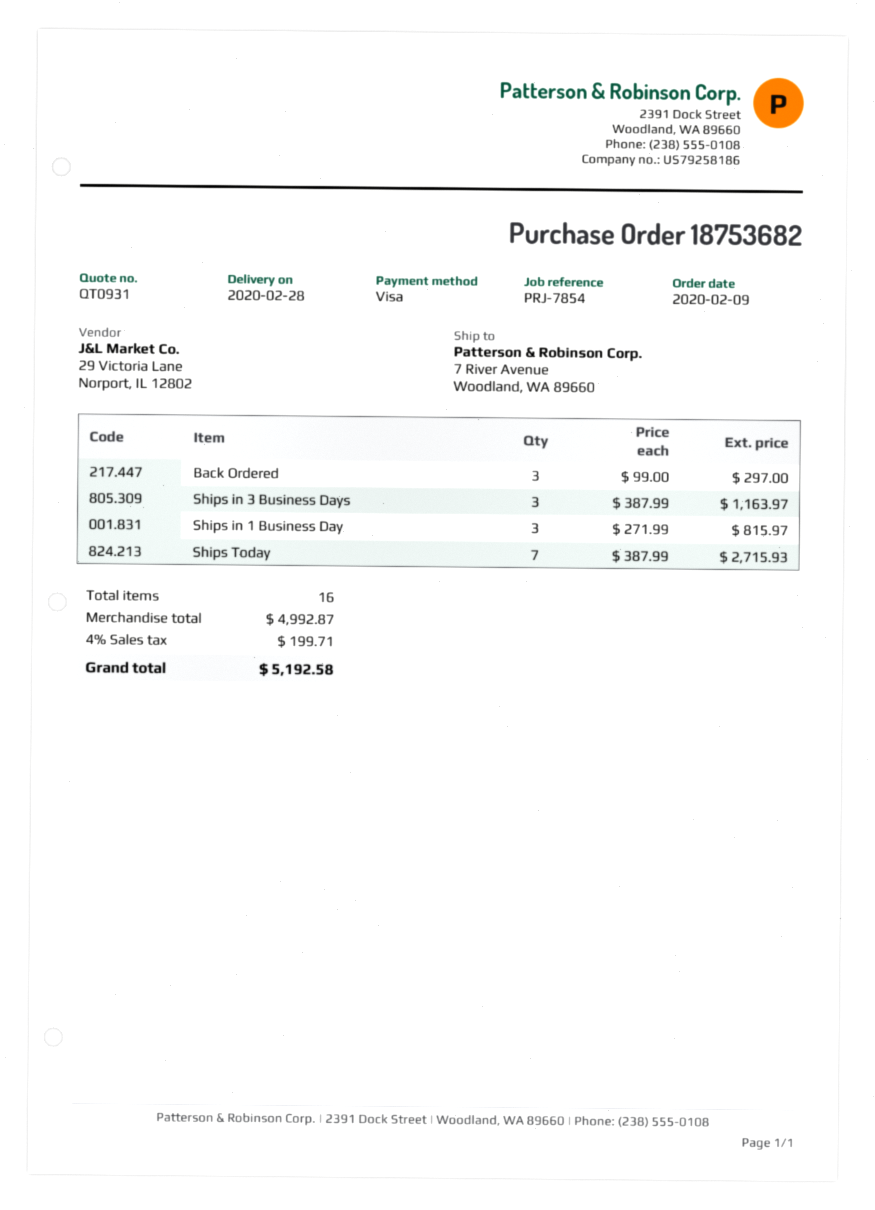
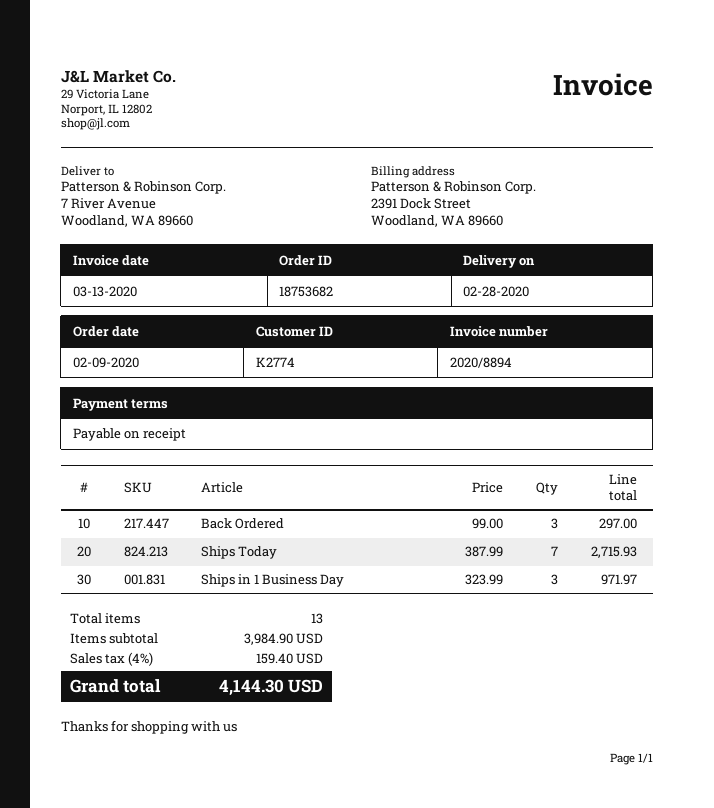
Ships in 3 Business Days: 3 x 387.99 = 1163.97 -> none
Ships in 1 Business Day: 3 x 271.99 = 815.97 -> 3 x 323.99 = 971.97
total quantity: 16 -> 13
subtotal: 4992.87 -> 3984.90
tax: 4% = 199.71 -> 4% = 159.40
total: 5192.58 -> 4144.30

